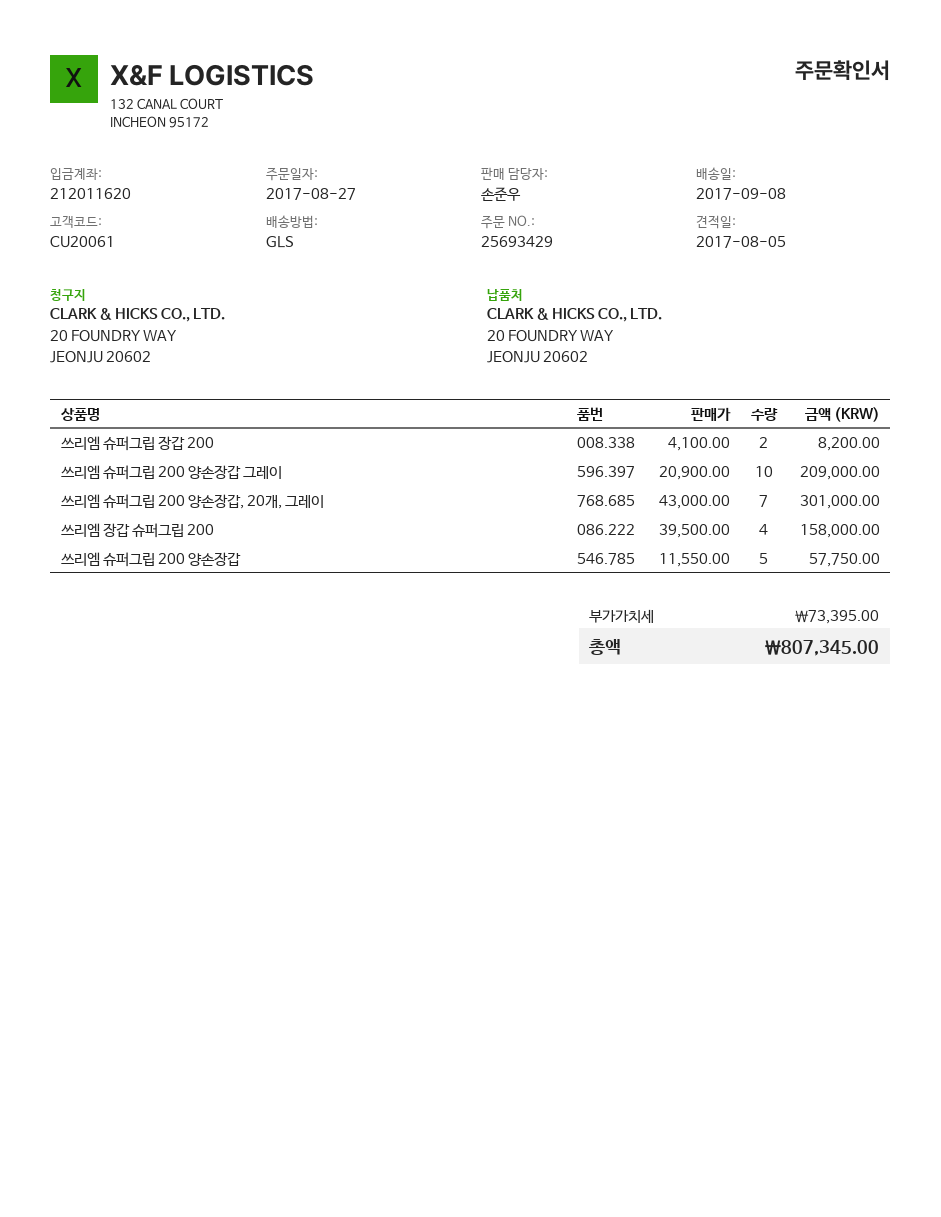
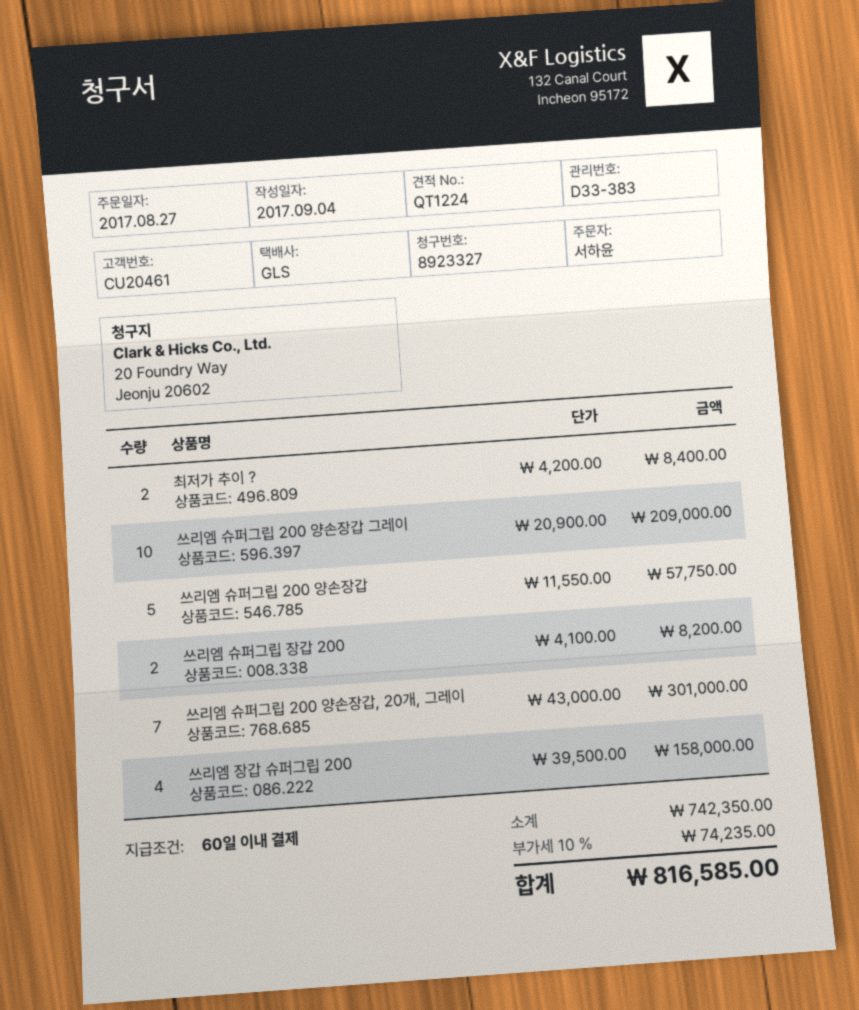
customer number: CU20061 -> CU20461
최저가 추이 ?: none -> 2 x 4200.00 = 8400.00
tax: 73395.00 -> 74235.00
total: 807345.00 -> 816585.00

